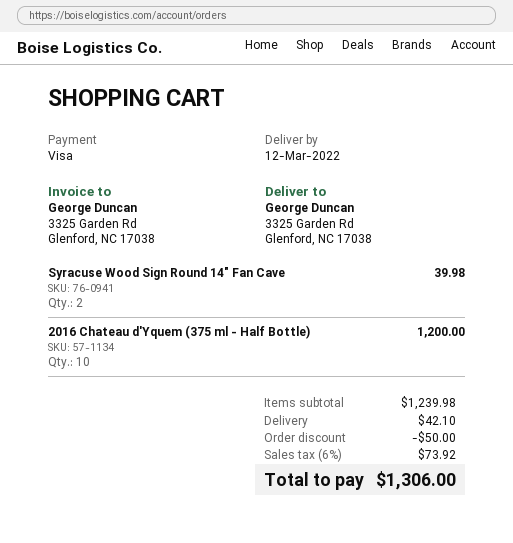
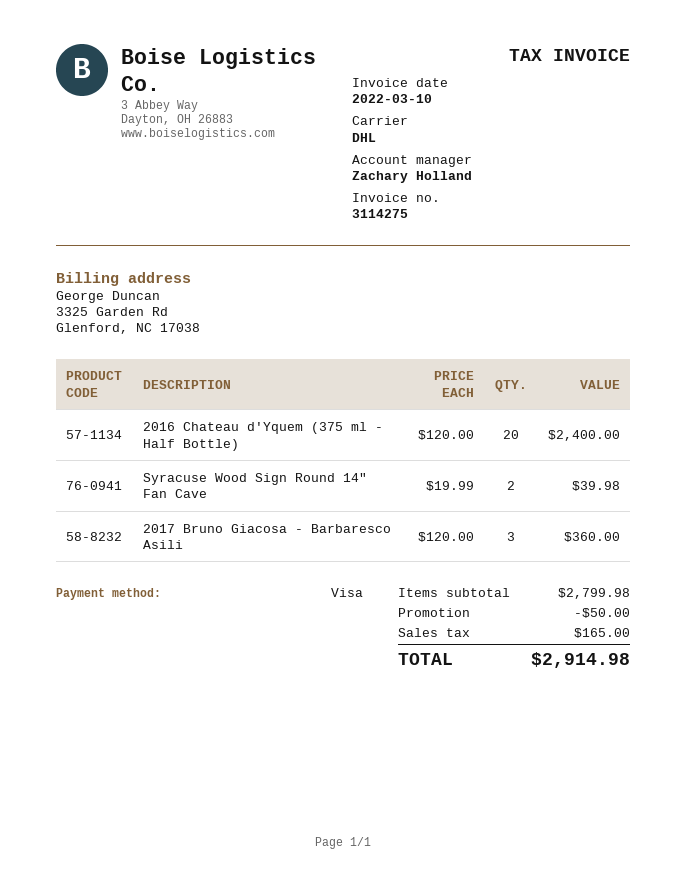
2016 Chateau d'Yquem (375 ml - Half Bottle): 10 for 1200.00 -> 20 for 2400.00
2017 Bruno Giacosa - Barbaresco Asili: none -> 3 for 360.00
subtotal: 1239.98 -> 2799.98
shipping: 42.10 -> none
tax: 73.92 -> 165.00
total: 1306.00 -> 2914.98

